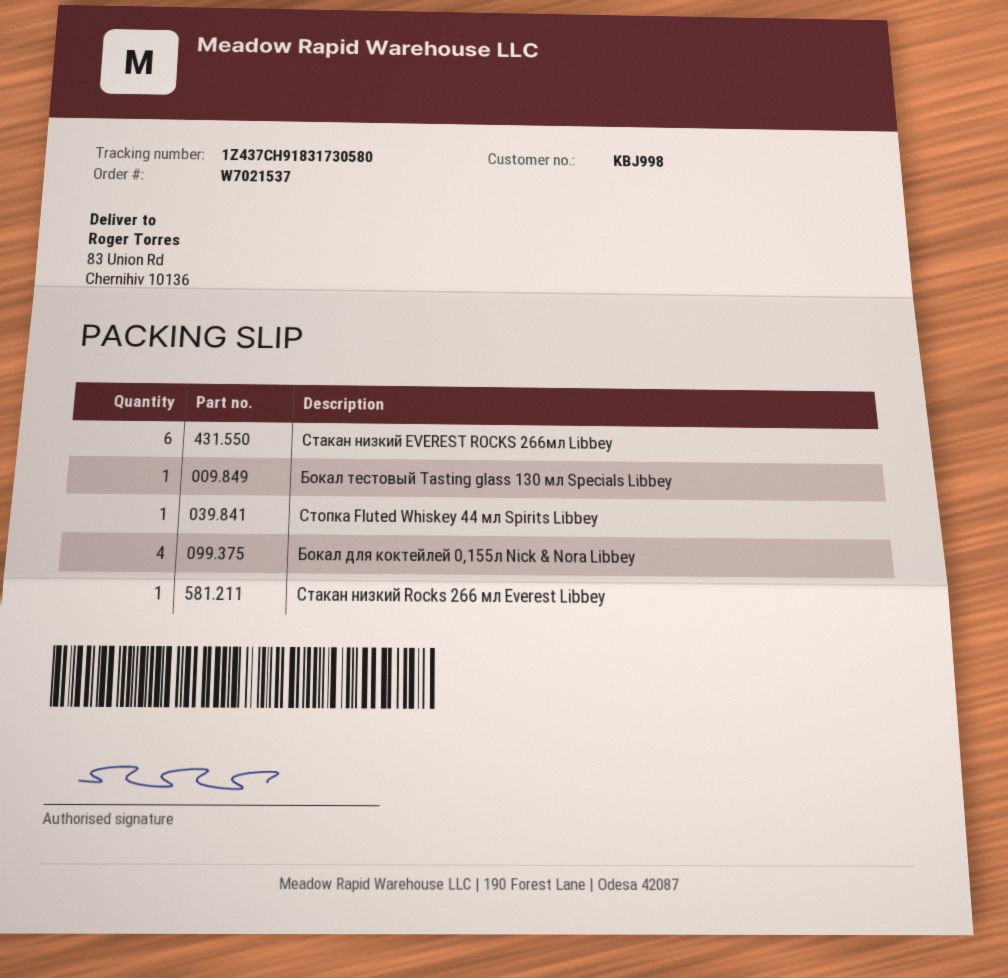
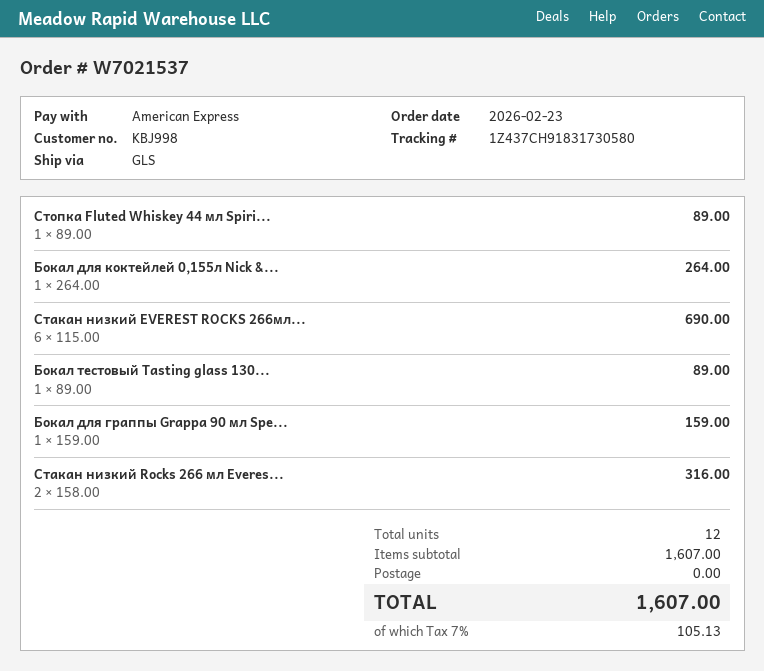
Бокал для коктейлей 0,155л Nick & Nora Libbey: 4 -> 1
Стакан низкий Rocks 266 мл Everest Libbey: 1 -> 2
Бокал для граппы Grappa 90 мл Spe...: none -> 1

